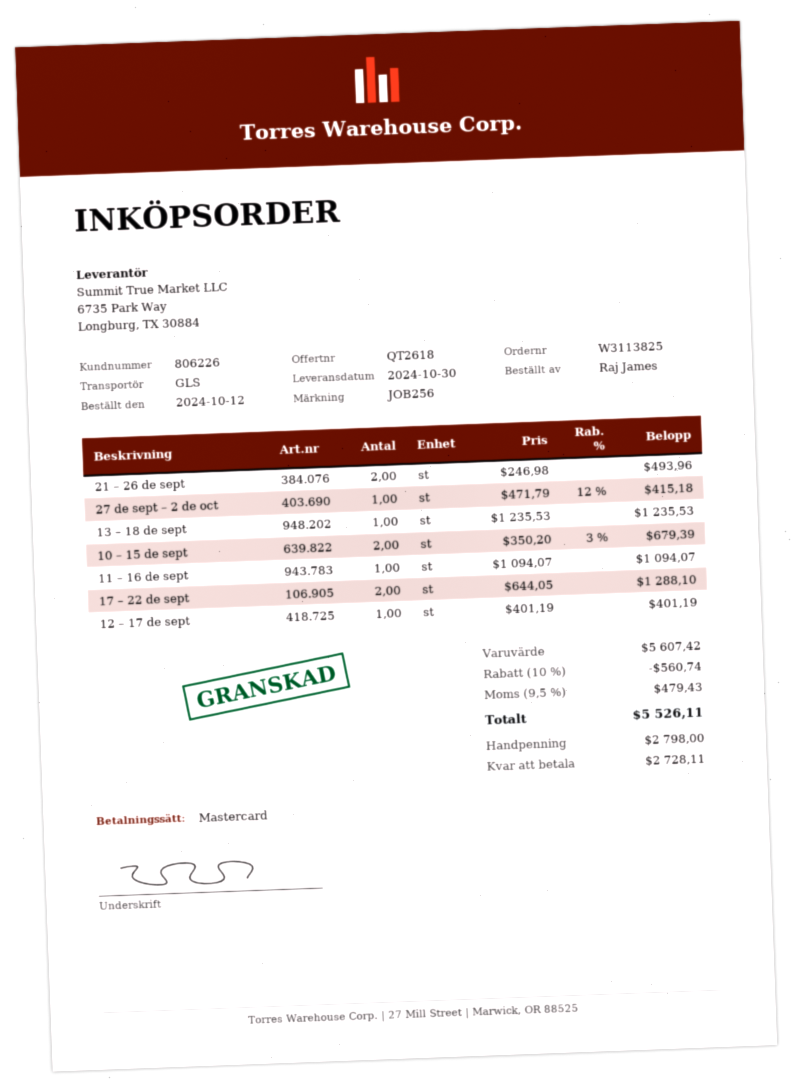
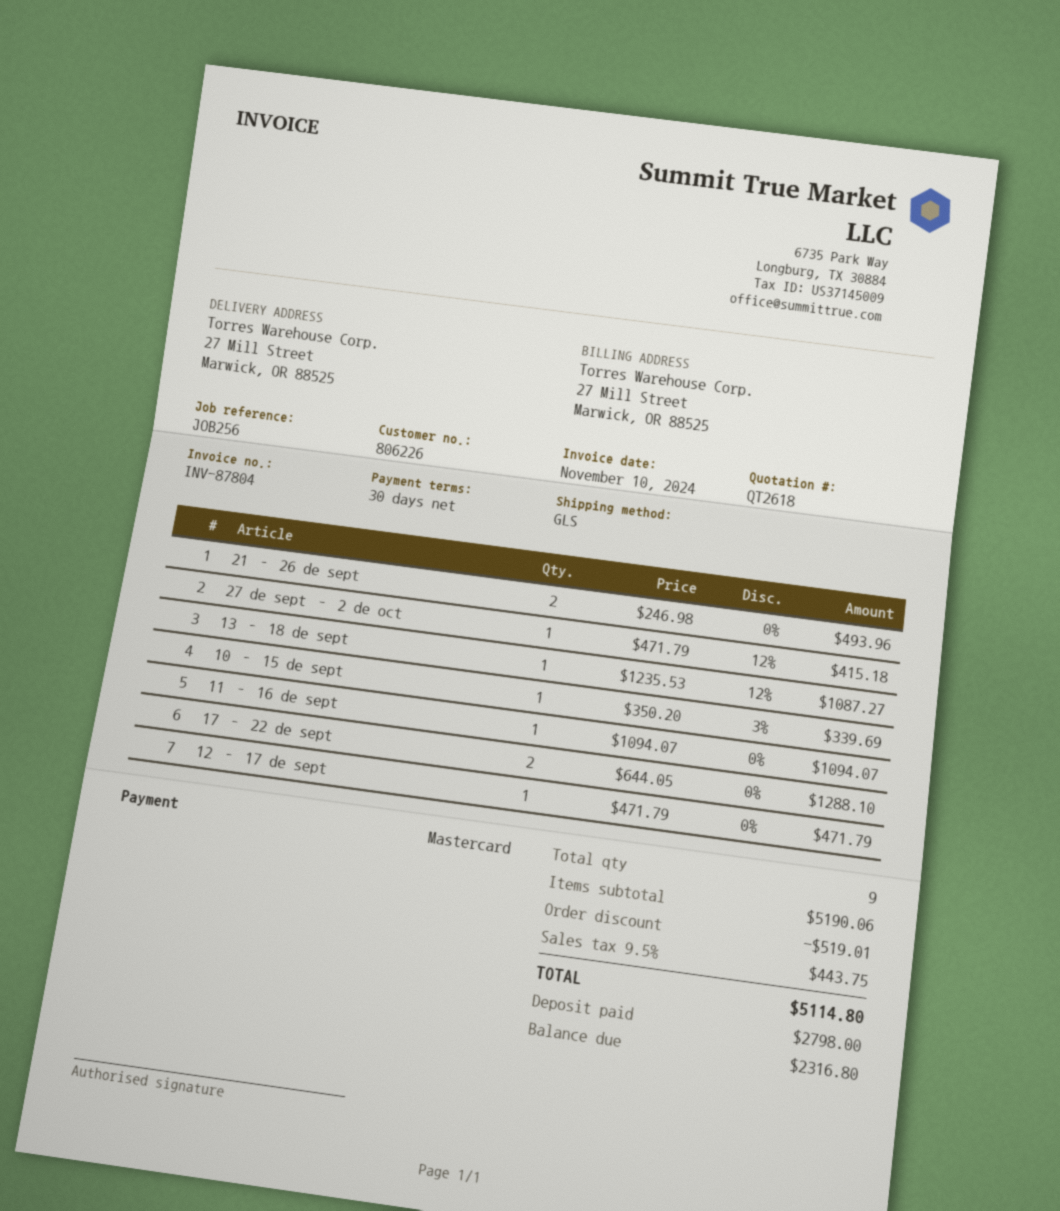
13 – 18 de sept: 1 x 1235.53 = 1235.53 -> 1 x 1235.53 - 12% = 1087.27
10 – 15 de sept: 2 x 350.20 - 3% = 679.39 -> 1 x 350.20 - 3% = 339.69
12 – 17 de sept: 1 x 401.19 = 401.19 -> 1 x 471.79 = 471.79
subtotal: 5607.42 -> 5190.06
discount: 560.74 -> 519.01
tax: 9.5% = 479.43 -> 9.5% = 443.75
total: 5526.11 -> 5114.80
balance: 2728.11 -> 2316.80

